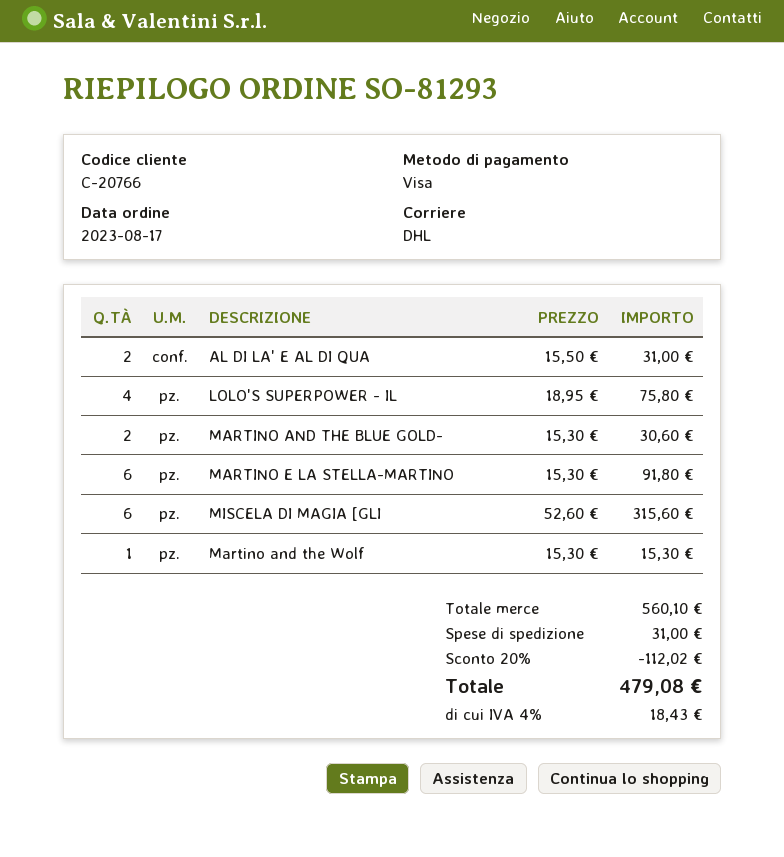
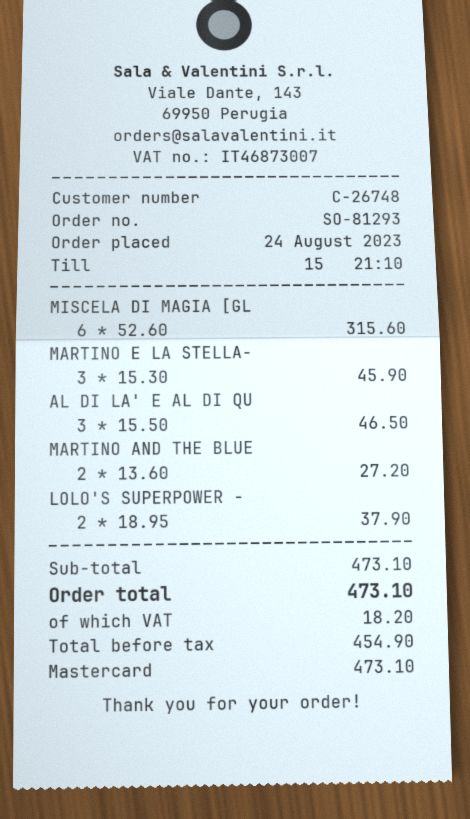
order date: 2023-08-17 -> 2023-08-24
customer number: C-20766 -> C-26748
payment method: Visa -> Mastercard
AL DI LA' E AL DI QUA: 2 x 15.50 = 31.00 -> 3 x 15.50 = 46.50
LOLO'S SUPERPOWER - IL: 4 x 18.95 = 75.80 -> 2 x 18.95 = 37.90
MARTINO AND THE BLUE GOLD-: 2 x 15.30 = 30.60 -> 2 x 13.60 = 27.20
MARTINO E LA STELLA-MARTINO: 6 x 15.30 = 91.80 -> 3 x 15.30 = 45.90
Martino and the Wolf: 1 x 15.30 = 15.30 -> none
subtotal: 560.10 -> 473.10
discount: 20% = 112.02 -> none
shipping: 31.00 -> none
tax: 18.43 -> 18.20
total: 479.08 -> 473.10

